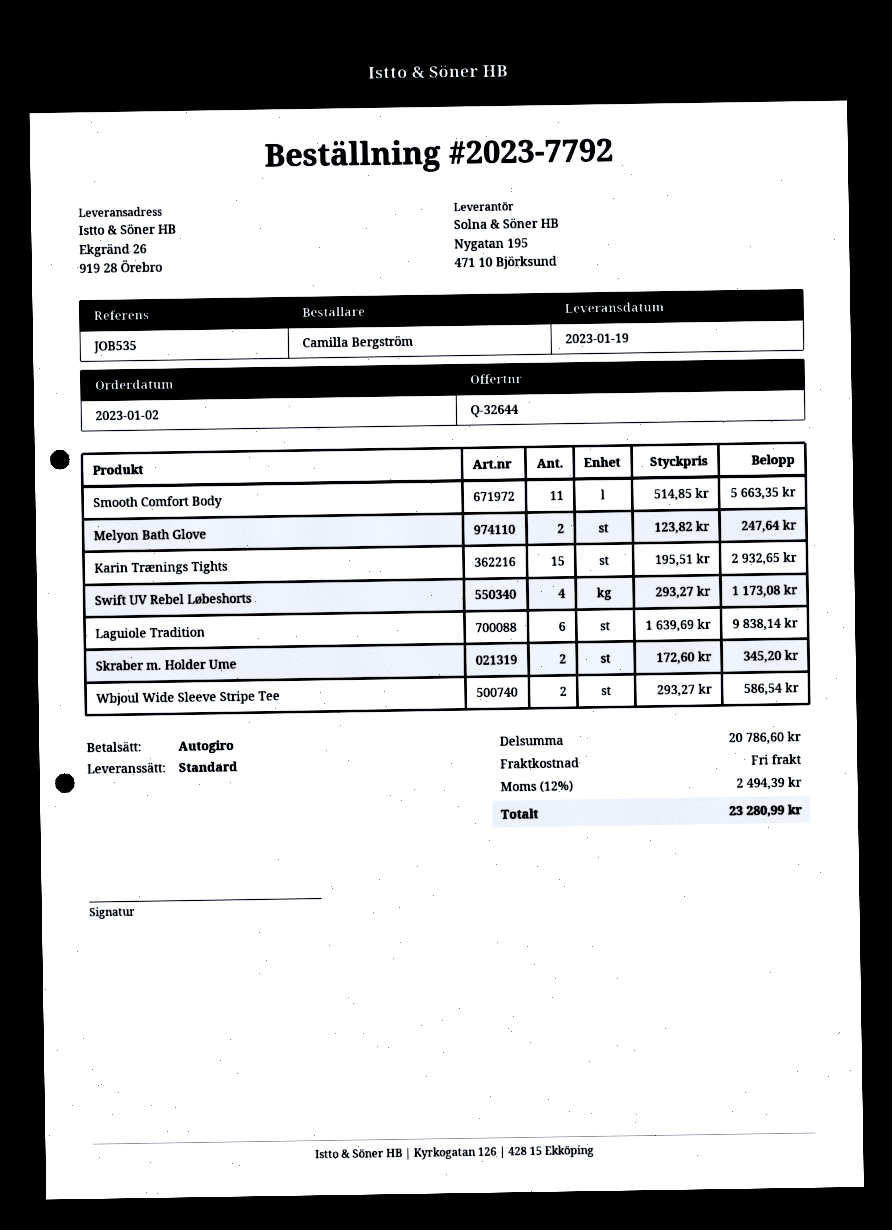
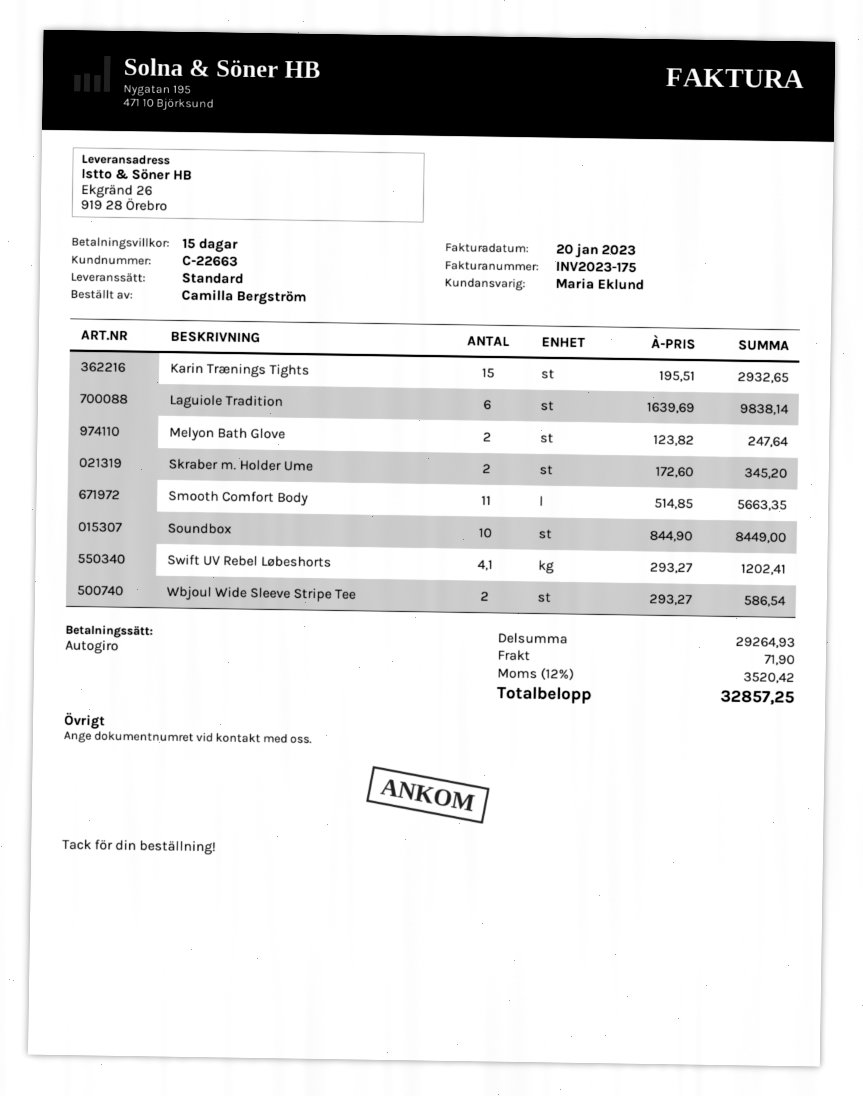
Swift UV Rebel Løbeshorts: 4 x 293.27 = 1173.08 -> 4.1 x 293.27 = 1202.41
Soundbox: none -> 10 x 844.90 = 8449.00
subtotal: 20786.60 -> 29264.93
shipping: 0.00 -> 71.90
tax: 12% = 2494.39 -> 12% = 3520.42
total: 23280.99 -> 32857.25

